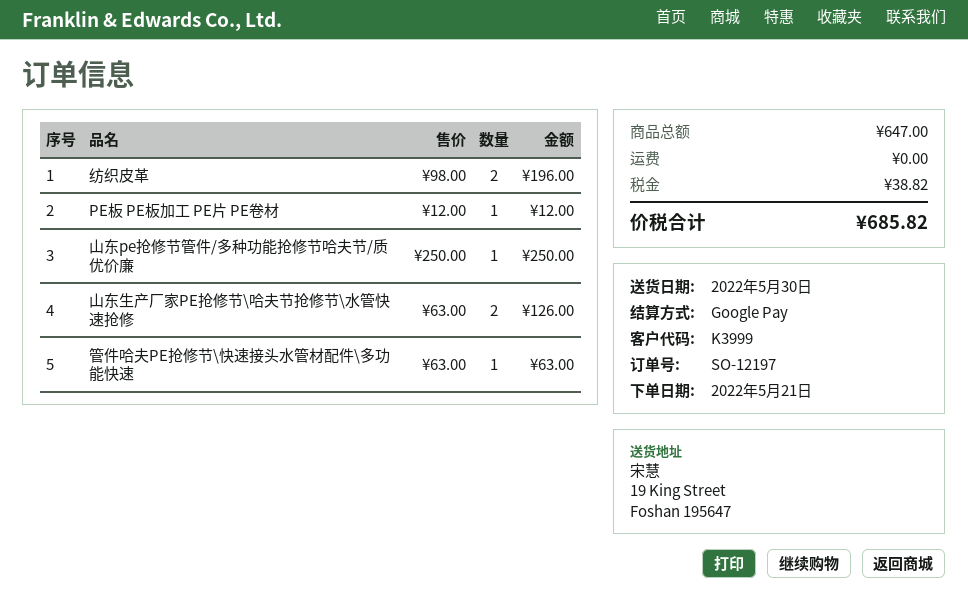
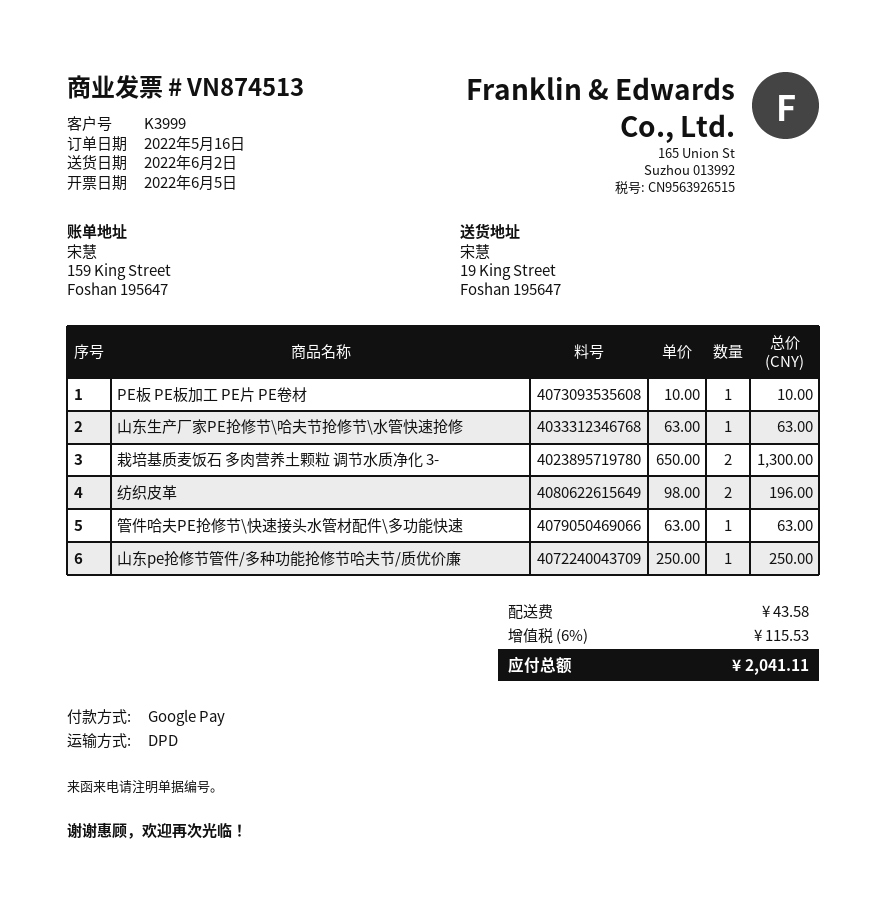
order date: 2022-05-21 -> 2022-05-16
delivery date: 2022-05-30 -> 2022-06-02
PE板 PE板加工 PE片 PE卷材: 1 x 12.00 = 12.00 -> 1 x 10.00 = 10.00
山东生产厂家PE抢修节\哈夫节抢修节\水管快速抢修: 2 x 63.00 = 126.00 -> 1 x 63.00 = 63.00
栽培基质麦饭石 多肉营养土颗粒 调节水质净化 3-: none -> 2 x 650.00 = 1300.00
shipping: 0.00 -> 43.58
tax: 38.82 -> 115.53
total: 685.82 -> 2041.11

